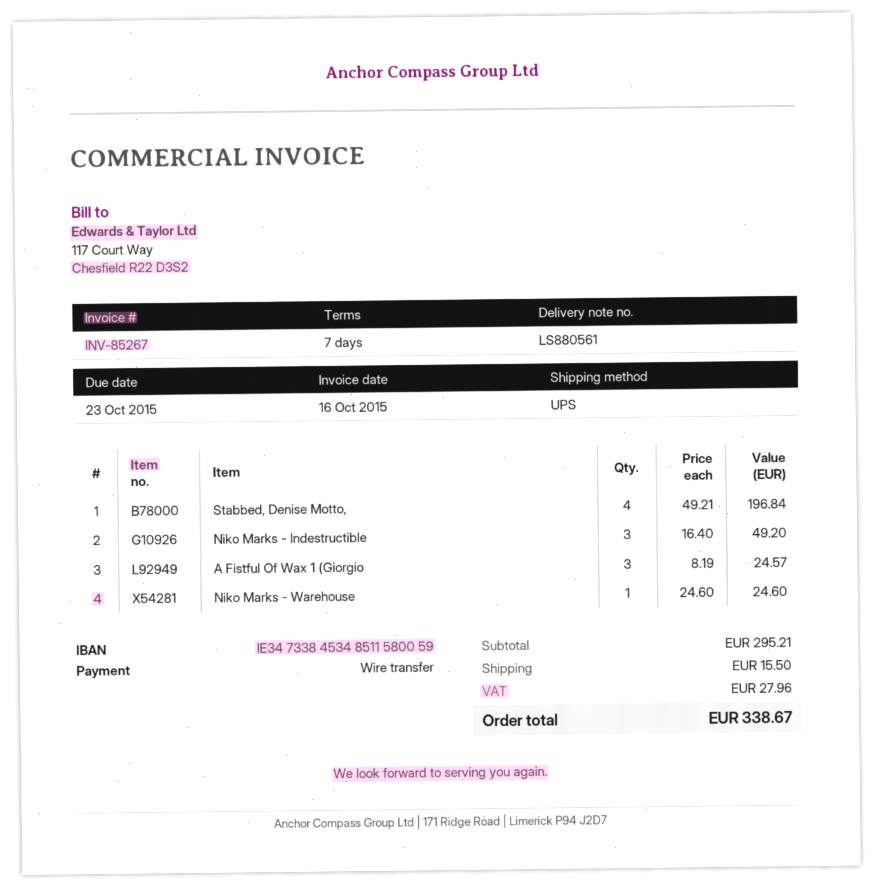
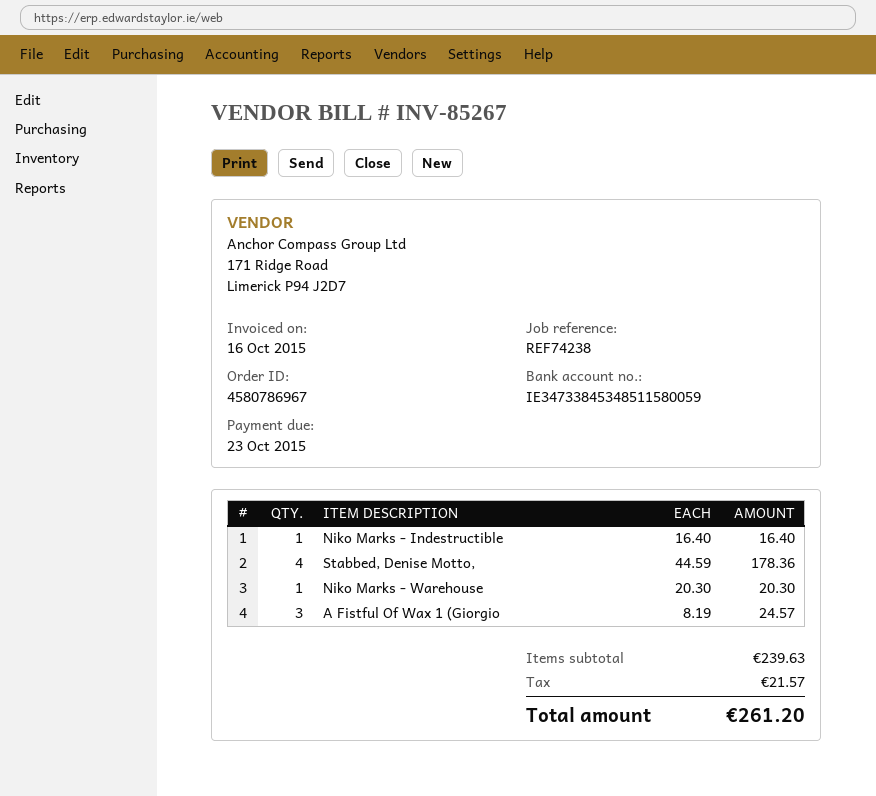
Stabbed, Denise Motto,: 4 x 49.21 = 196.84 -> 4 x 44.59 = 178.36
Niko Marks - Indestructible: 3 x 16.40 = 49.20 -> 1 x 16.40 = 16.40
Niko Marks - Warehouse: 1 x 24.60 = 24.60 -> 1 x 20.30 = 20.30
subtotal: 295.21 -> 239.63
shipping: 15.50 -> none
tax: 27.96 -> 21.57
total: 338.67 -> 261.20

